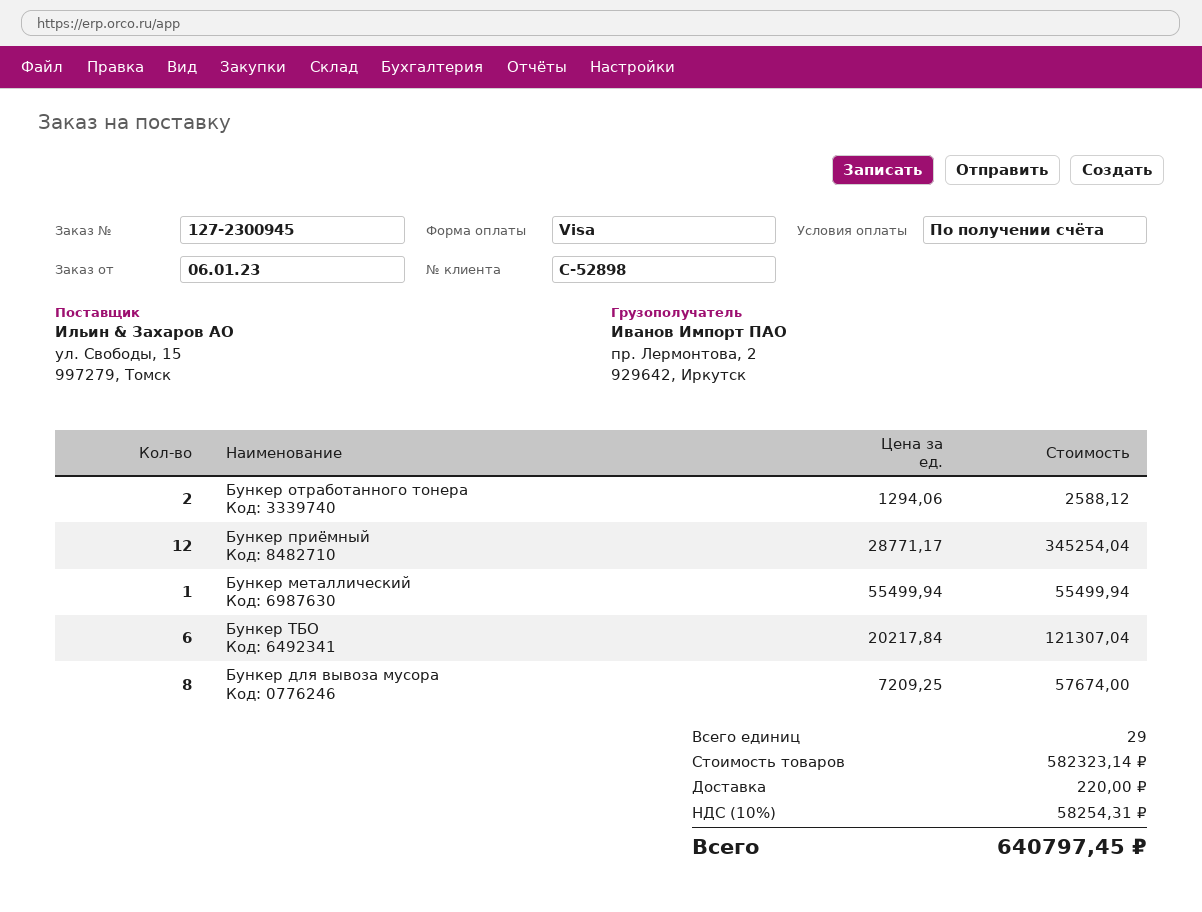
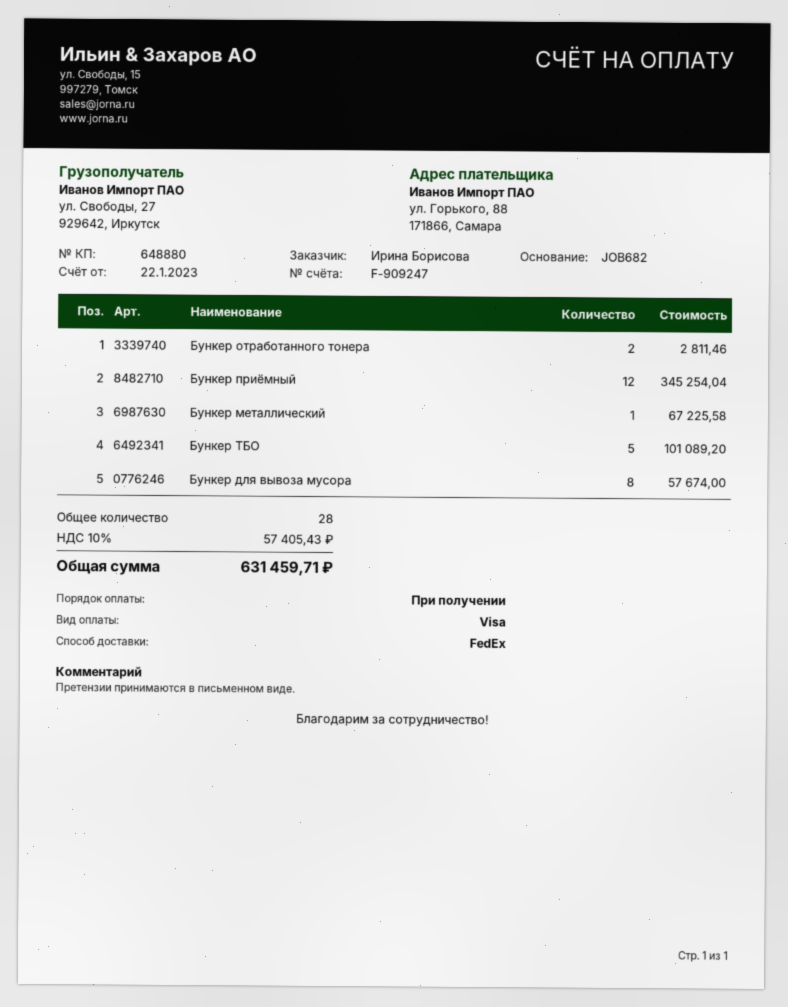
ship to: пр. Лермонтова, 2, 929642, Иркутск -> ул. Свободы, 27, 929642, Иркутск
Бункер отработанного тонера: 2 for 2588.12 -> 2 for 2811.46
Бункер металлический: 1 for 55499.94 -> 1 for 67225.58
Бункер ТБО: 6 for 121307.04 -> 5 for 101089.20
total quantity: 29 -> 28
shipping: 220.00 -> none
tax: 10% = 58254.31 -> 10% = 57405.43
total: 640797.45 -> 631459.71

